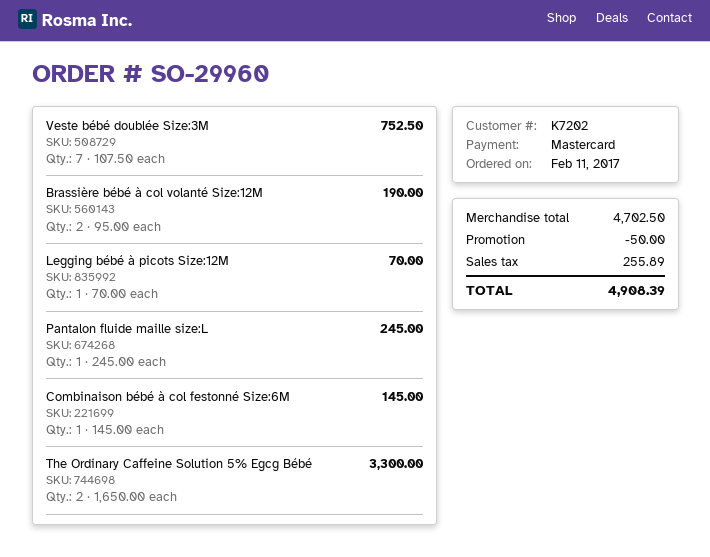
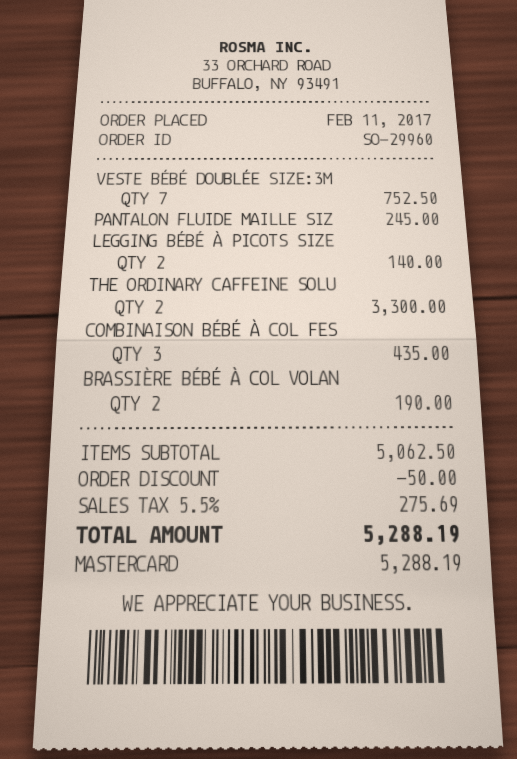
Legging bébé à picots Size:12M: 1 for 70.00 -> 2 for 140.00
Combinaison bébé à col festonné Size:6M: 1 for 145.00 -> 3 for 435.00
subtotal: 4702.50 -> 5062.50
tax: 255.89 -> 275.69
total: 4908.39 -> 5288.19

